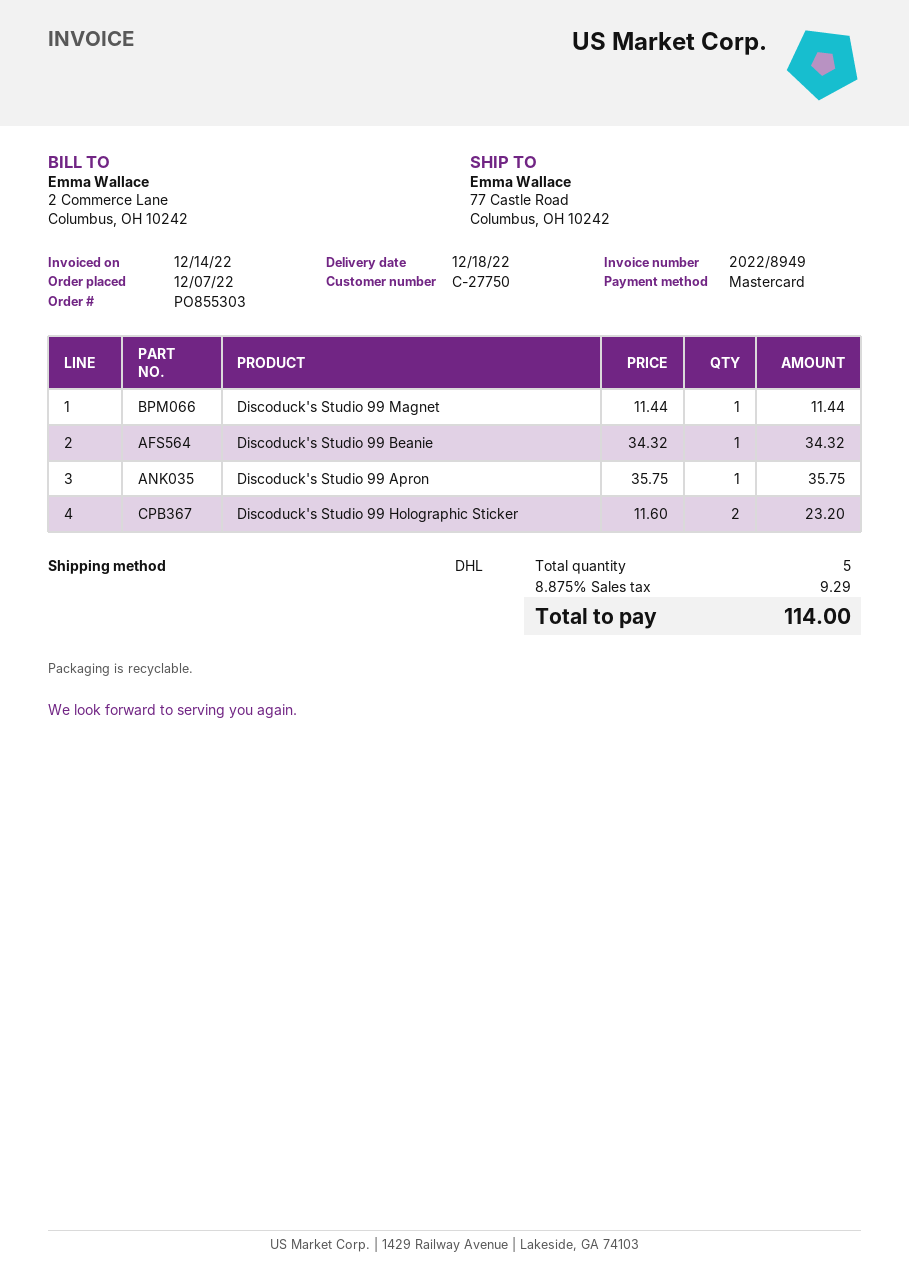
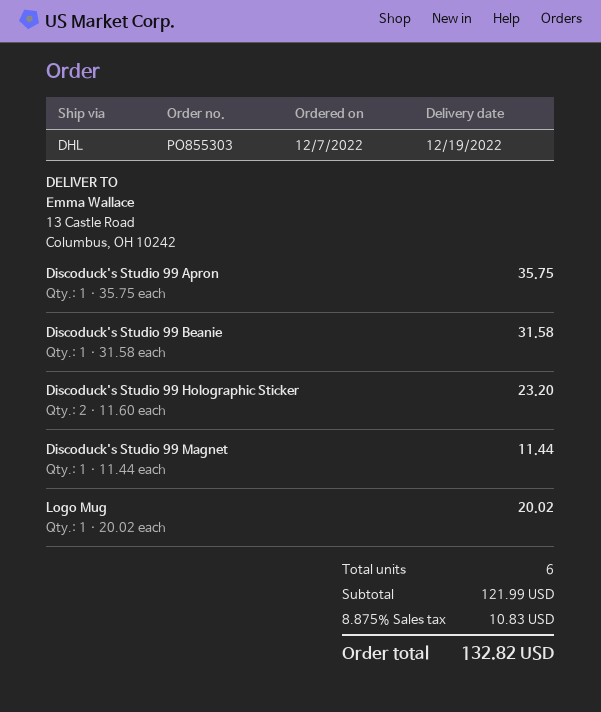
delivery date: 2022-12-18 -> 2022-12-19
ship to: 77 Castle Road, Columbus, OH 10242 -> 13 Castle Road, Columbus, OH 10242
Discoduck's Studio 99 Beanie: 1 x 34.32 = 34.32 -> 1 x 31.58 = 31.58
Logo Mug: none -> 1 x 20.02 = 20.02
total quantity: 5 -> 6
tax: 8.875% = 9.29 -> 8.875% = 10.83
total: 114.00 -> 132.82

